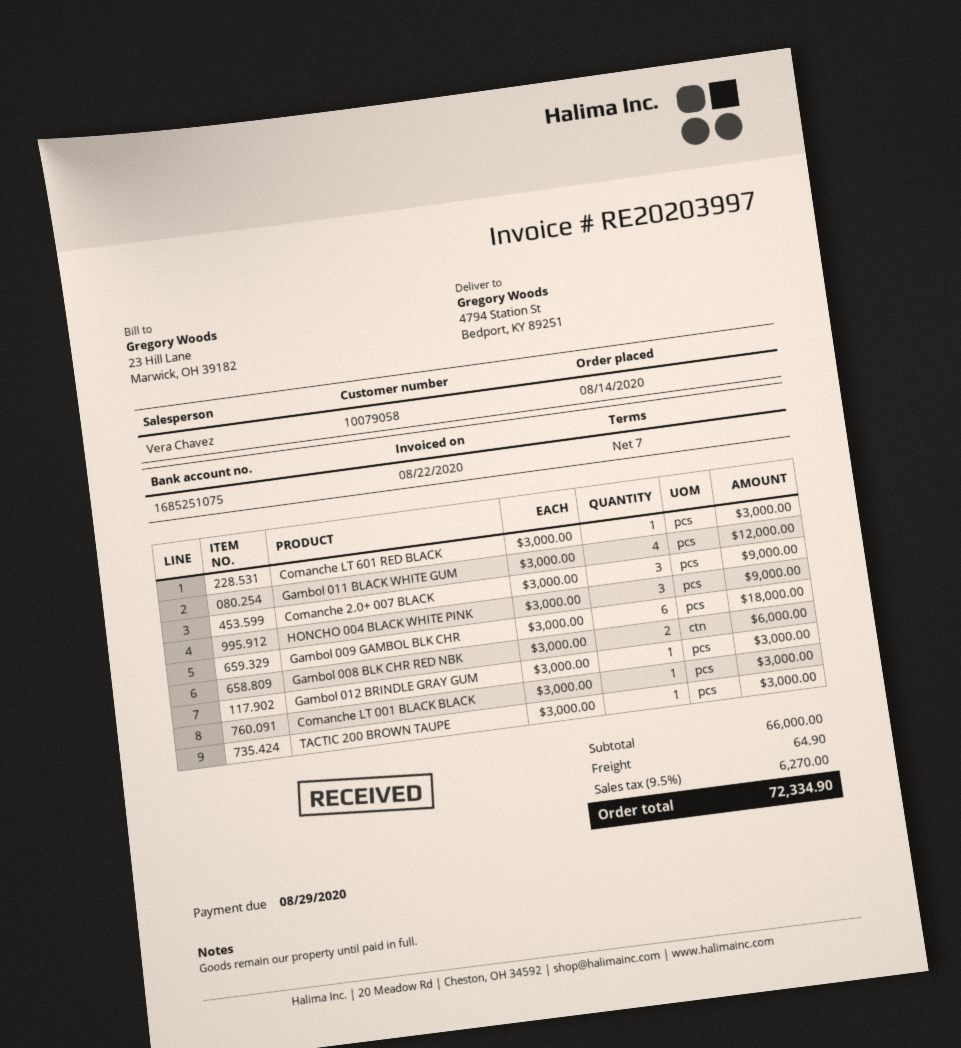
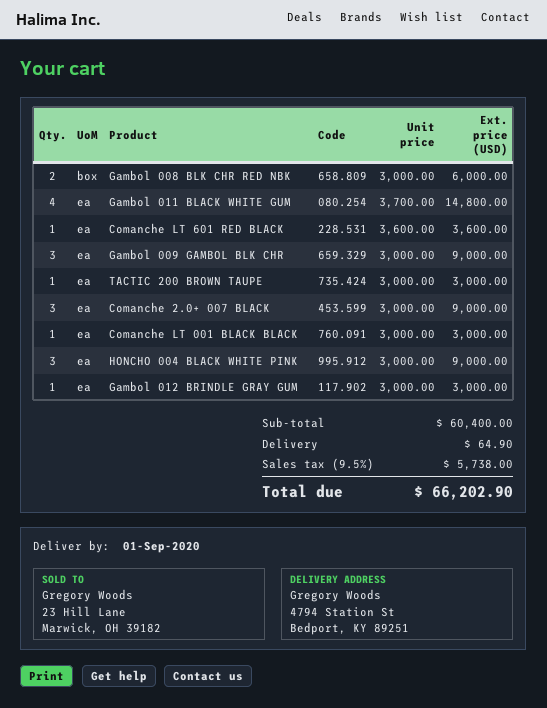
Comanche LT 601 RED BLACK: 1 x 3000.00 = 3000.00 -> 1 x 3600.00 = 3600.00
Gambol 011 BLACK WHITE GUM: 4 x 3000.00 = 12000.00 -> 4 x 3700.00 = 14800.00
Gambol 009 GAMBOL BLK CHR: 6 x 3000.00 = 18000.00 -> 3 x 3000.00 = 9000.00
subtotal: 66000.00 -> 60400.00
tax: 9.5% = 6270.00 -> 9.5% = 5738.00
total: 72334.90 -> 66202.90

